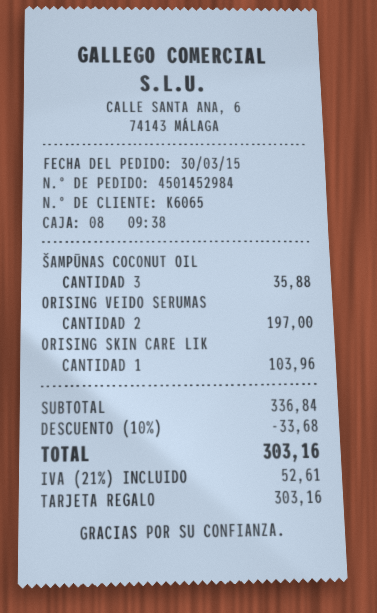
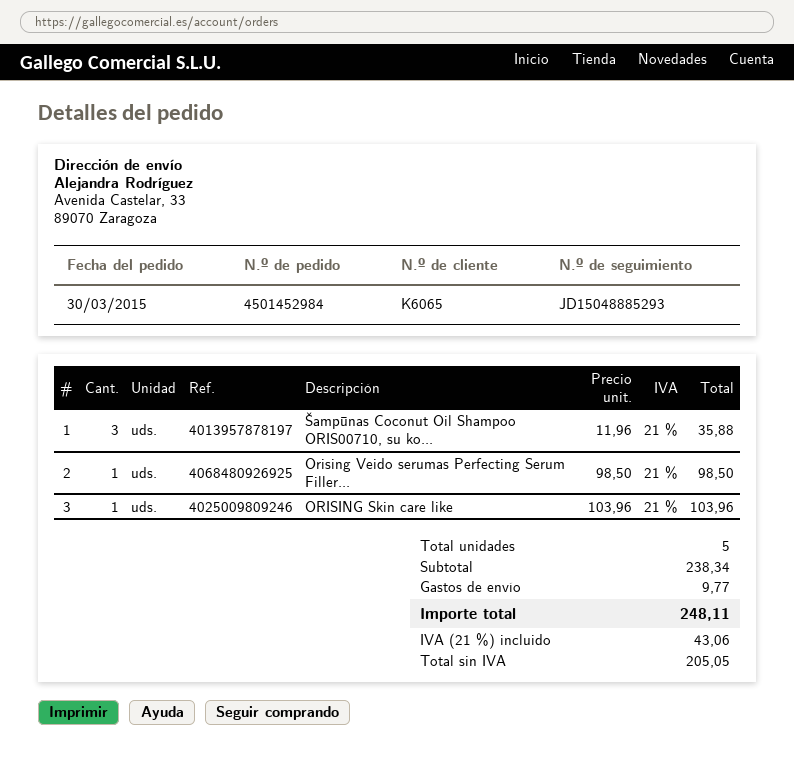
ORISING VEIDO SERUMAS: 2 for 197.00 -> 1 for 98.50
subtotal: 336.84 -> 238.34
discount: 10% = 33.68 -> none
shipping: none -> 9.77
tax: 21% = 52.61 -> 21% = 43.06
total: 303.16 -> 248.11

